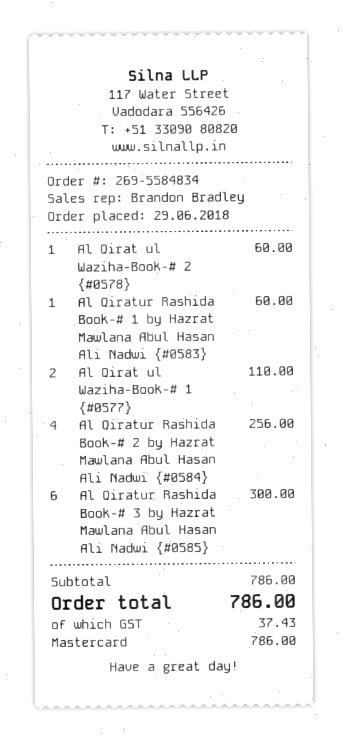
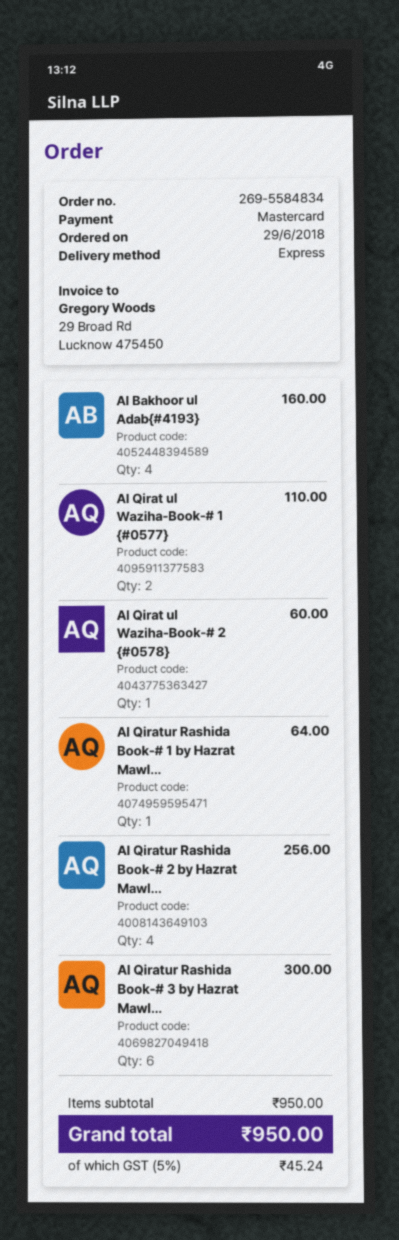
Al Qiratur Rashida Book-# 1 by Hazrat Mawlana Abul Hasan Ali Nadwi {#0583}: 1 for 60.00 -> 1 for 64.00
Al Bakhoor ul Adab{#4193}: none -> 4 for 160.00
subtotal: 786.00 -> 950.00
tax: 37.43 -> 45.24
total: 786.00 -> 950.00

